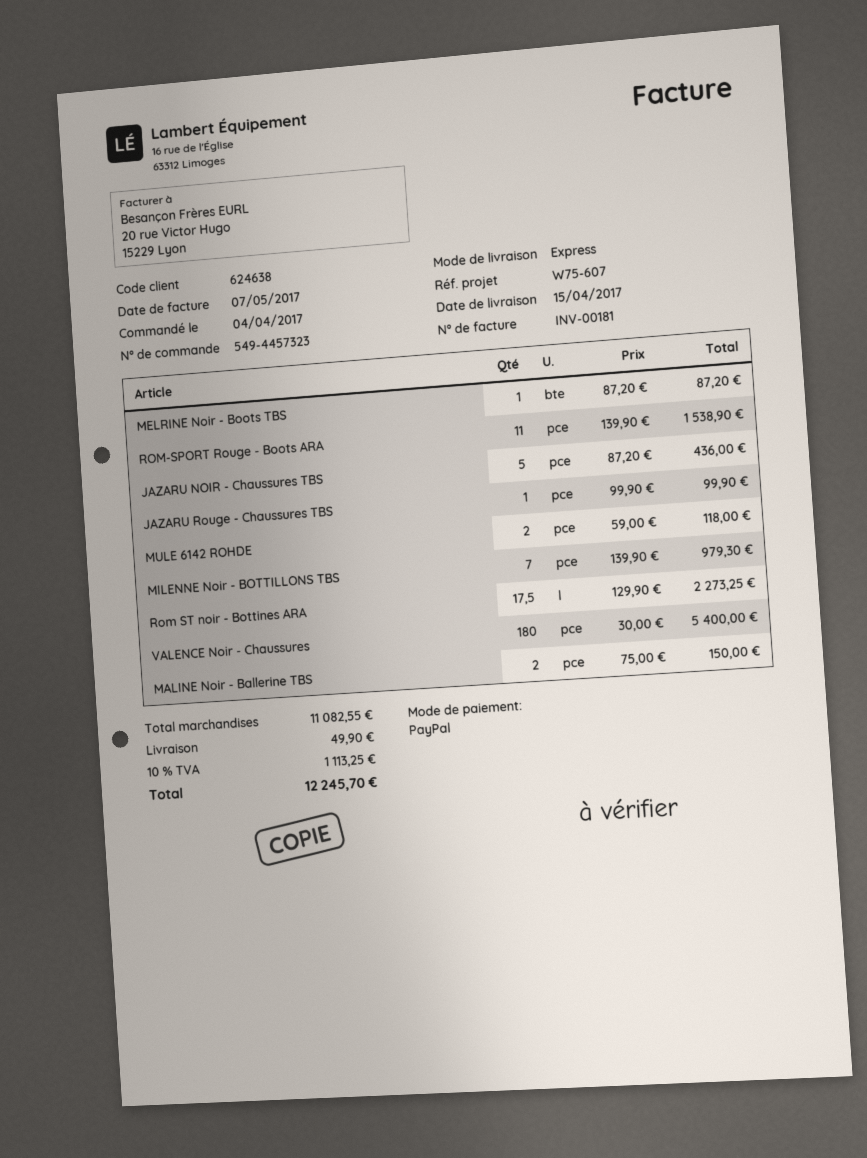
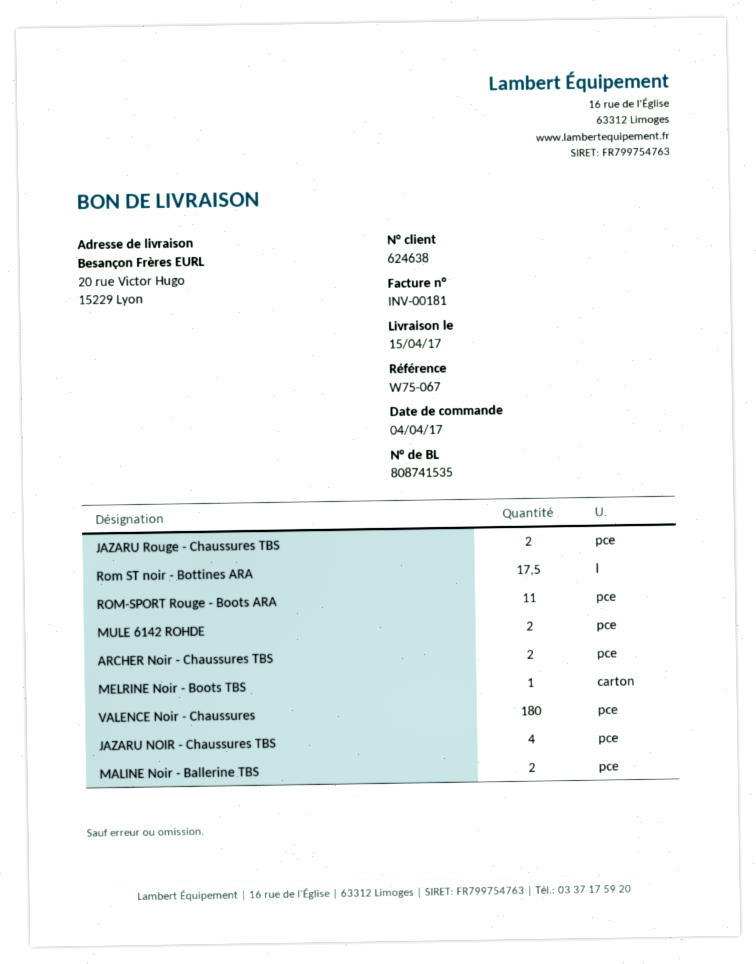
reference: W75-607 -> W75-067
JAZARU NOIR - Chaussures TBS: 5 -> 4
JAZARU Rouge - Chaussures TBS: 1 -> 2
MILENNE Noir - BOTTILLONS TBS: 7 -> none
ARCHER Noir - Chaussures TBS: none -> 2

